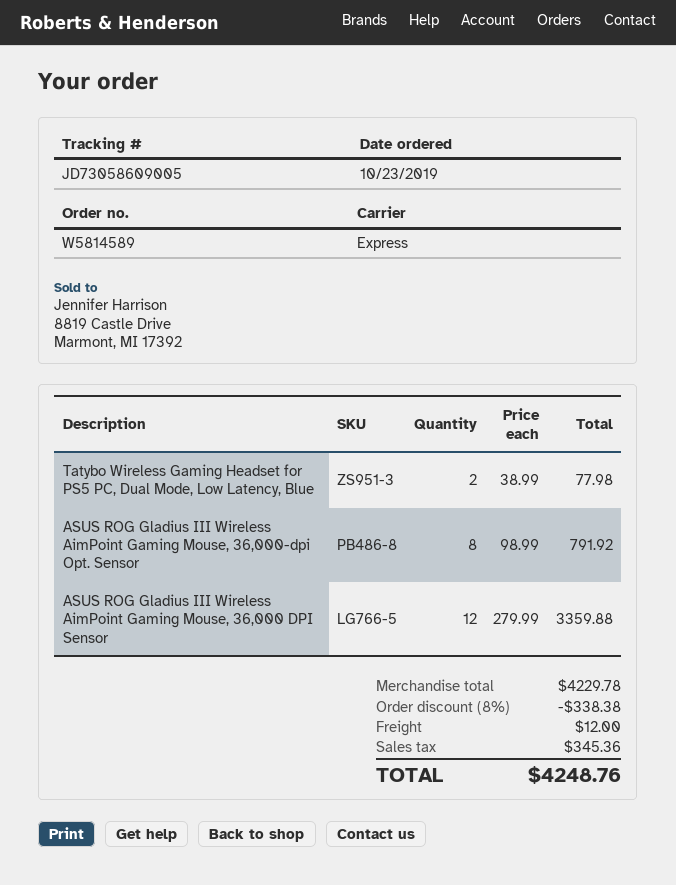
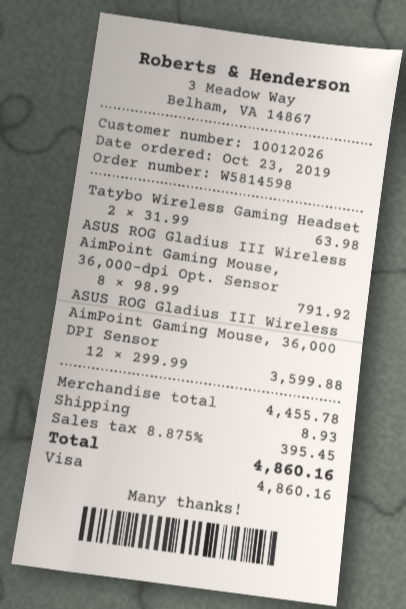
order number: W5814589 -> W5814598
Tatybo Wireless Gaming Headset for PS5 PC, Dual Mode, Low Latency, Blue: 2 x 38.99 = 77.98 -> 2 x 31.99 = 63.98
ASUS ROG Gladius III Wireless AimPoint Gaming Mouse, 36,000 DPI Sensor: 12 x 279.99 = 3359.88 -> 12 x 299.99 = 3599.88
subtotal: 4229.78 -> 4455.78
discount: 8% = 338.38 -> none
shipping: 12.00 -> 8.93
tax: 345.36 -> 395.45
total: 4248.76 -> 4860.16

